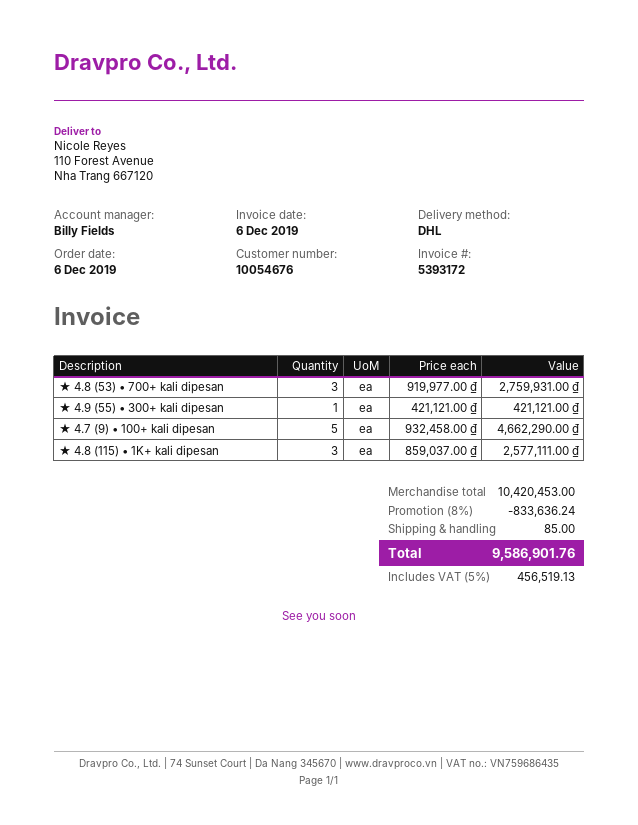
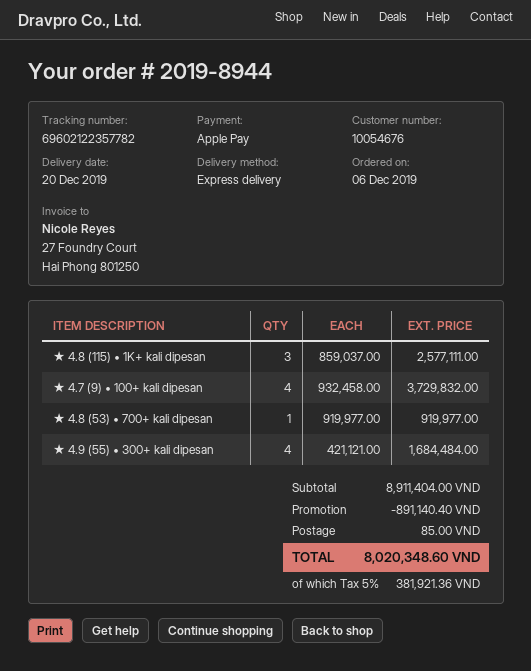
shipping method: DHL -> express
★ 4.8 (53) • 700+ kali dipesan: 3 x 919977.00 = 2759931.00 -> 1 x 919977.00 = 919977.00
★ 4.9 (55) • 300+ kali dipesan: 1 x 421121.00 = 421121.00 -> 4 x 421121.00 = 1684484.00
★ 4.7 (9) • 100+ kali dipesan: 5 x 932458.00 = 4662290.00 -> 4 x 932458.00 = 3729832.00
subtotal: 10420453.00 -> 8911404.00
discount: 833636.24 -> 891140.40
tax: 5% = 456519.13 -> 5% = 381921.36
total: 9586901.76 -> 8020348.60

